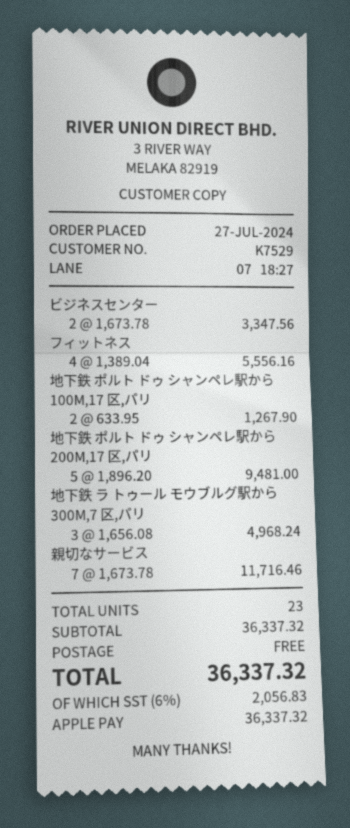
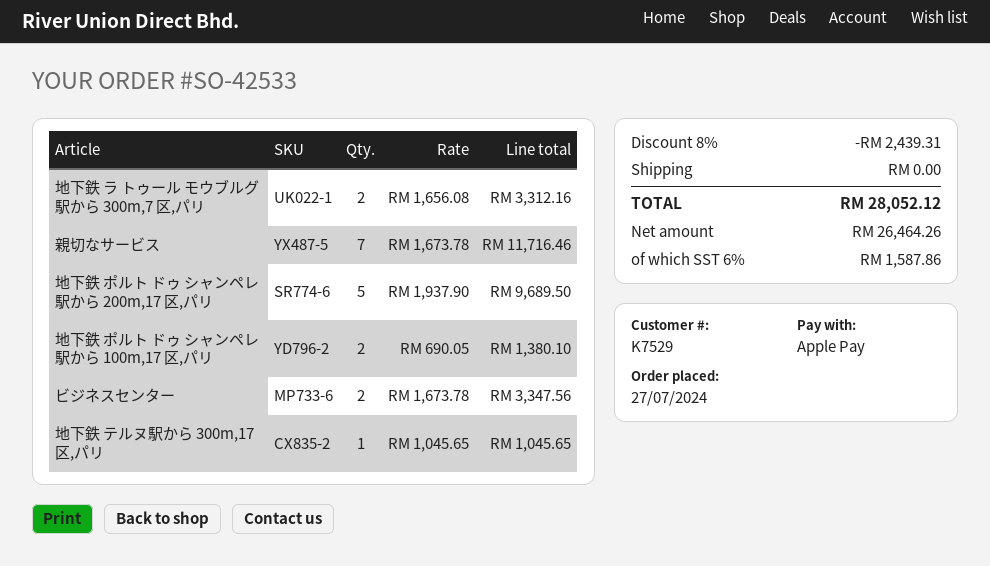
フィットネス: 4 x 1389.04 = 5556.16 -> none
地下鉄 ポルト ドゥ シャンペレ駅から 100M,17 区,パリ: 2 x 633.95 = 1267.90 -> 2 x 690.05 = 1380.10
地下鉄 ポルト ドゥ シャンペレ駅から 200M,17 区,パリ: 5 x 1896.20 = 9481.00 -> 5 x 1937.90 = 9689.50
地下鉄 ラ トゥール モウブルグ駅から 300M,7 区,パリ: 3 x 1656.08 = 4968.24 -> 2 x 1656.08 = 3312.16
地下鉄 テルヌ駅から 300m,17 区,パリ: none -> 1 x 1045.65 = 1045.65
discount: none -> 8% = 2439.31
tax: 6% = 2056.83 -> 6% = 1587.86
total: 36337.32 -> 28052.12

